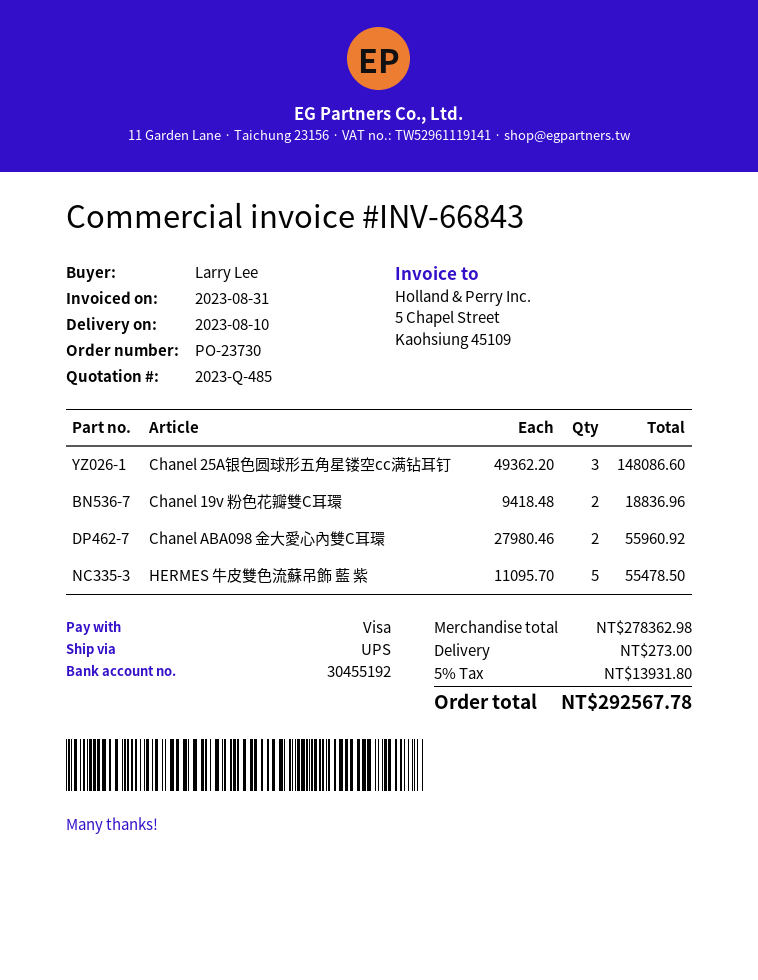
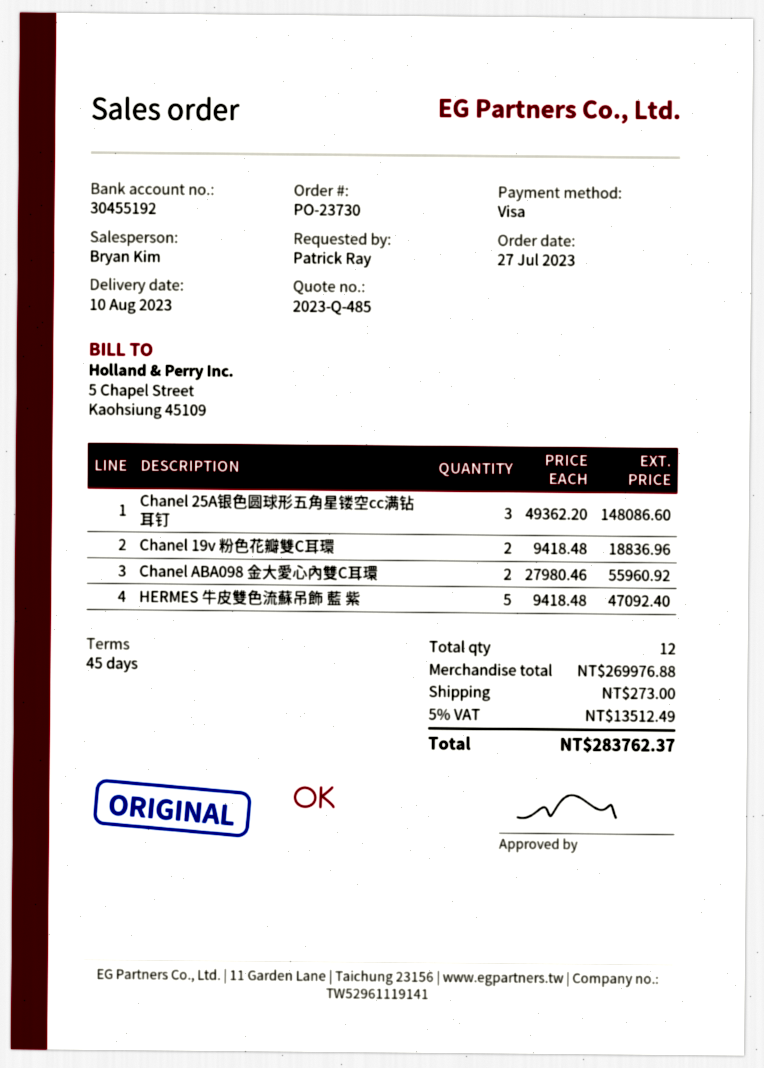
ordered by: Larry Lee -> Patrick Ray
HERMES 牛皮雙色流蘇吊飾 藍 紫: 5 x 11095.70 = 55478.50 -> 5 x 9418.48 = 47092.40
subtotal: 278362.98 -> 269976.88
tax: 5% = 13931.80 -> 5% = 13512.49
total: 292567.78 -> 283762.37

